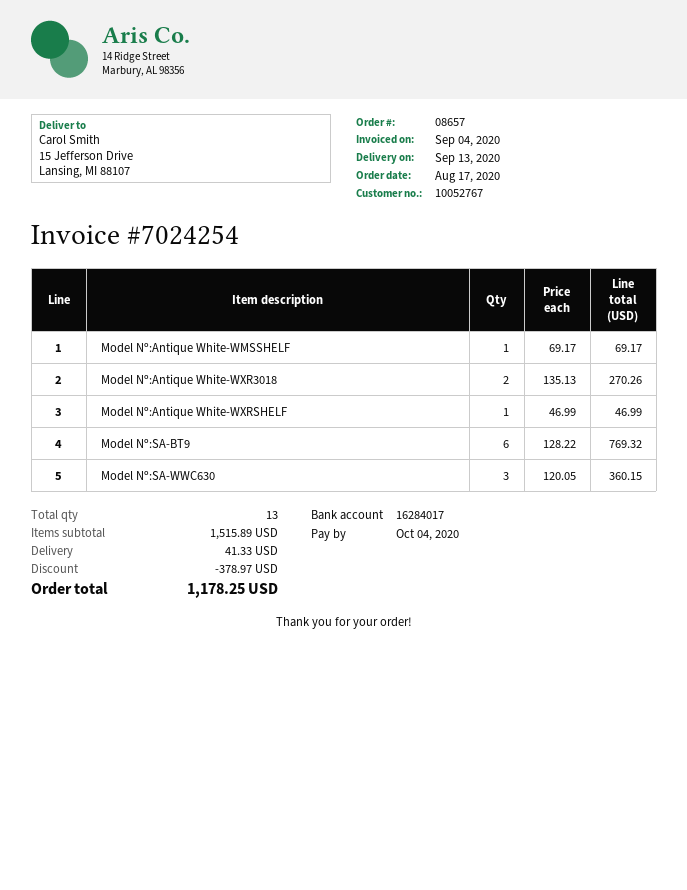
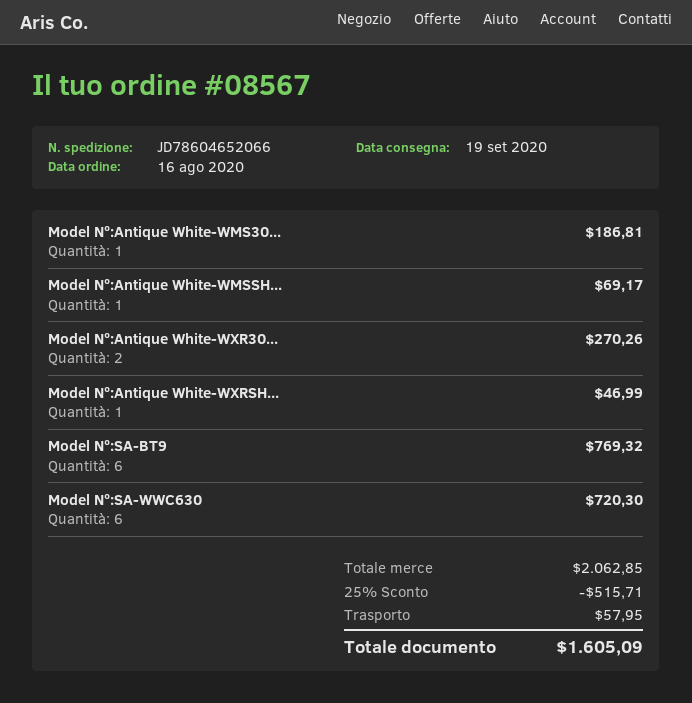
order number: 08657 -> 08567
order date: 2020-08-17 -> 2020-08-16
delivery date: 2020-09-13 -> 2020-09-19
Model Nº:SA-WWC630: 3 for 360.15 -> 6 for 720.30
Model Nº:Antique White-WMS30...: none -> 1 for 186.81
subtotal: 1515.89 -> 2062.85
discount: 378.97 -> 515.71
shipping: 41.33 -> 57.95
total: 1178.25 -> 1605.09

